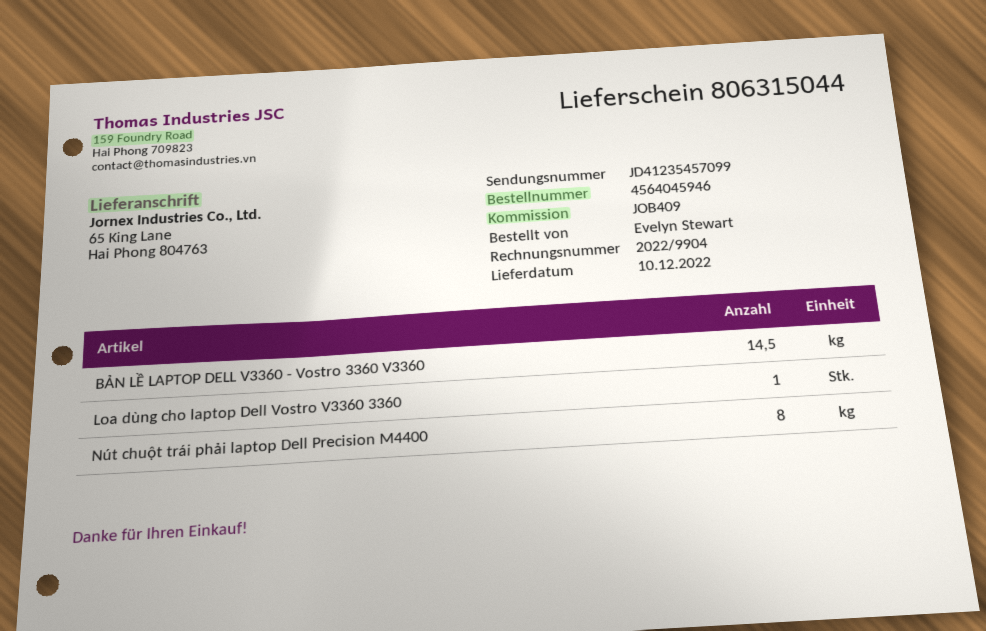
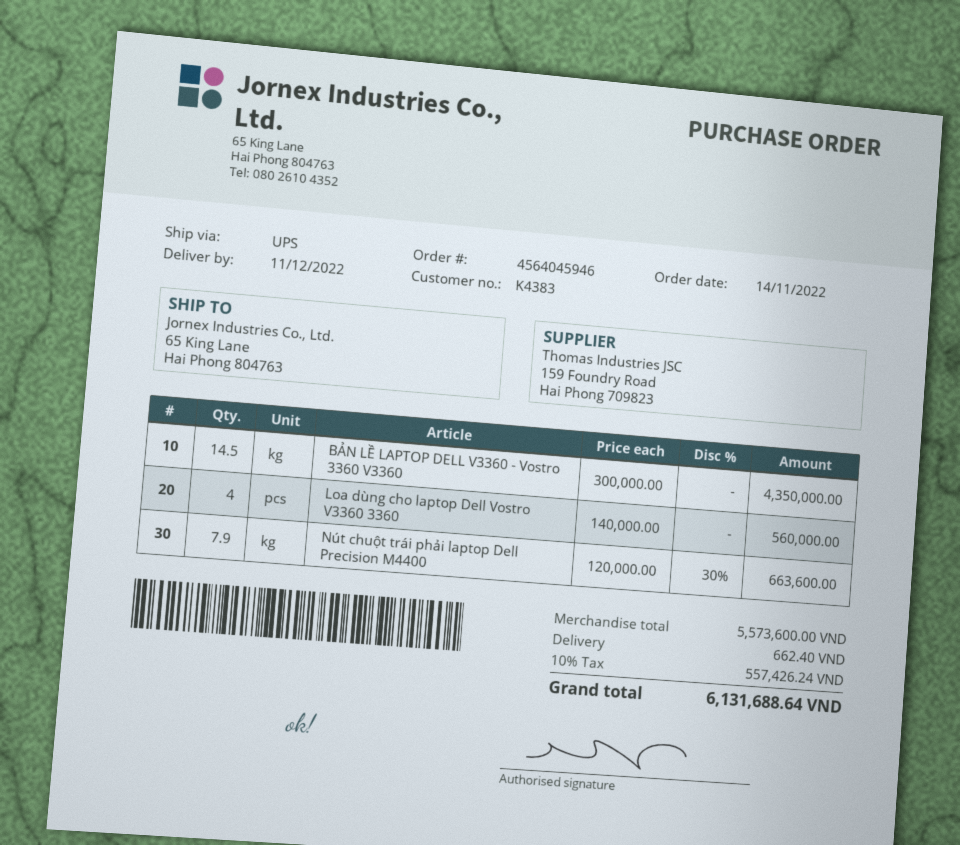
delivery date: 2022-12-10 -> 2022-12-11
Loa dùng cho laptop Dell Vostro V3360 3360: 1 -> 4
Nút chuột trái phải laptop Dell Precision M4400: 8 -> 7.9

